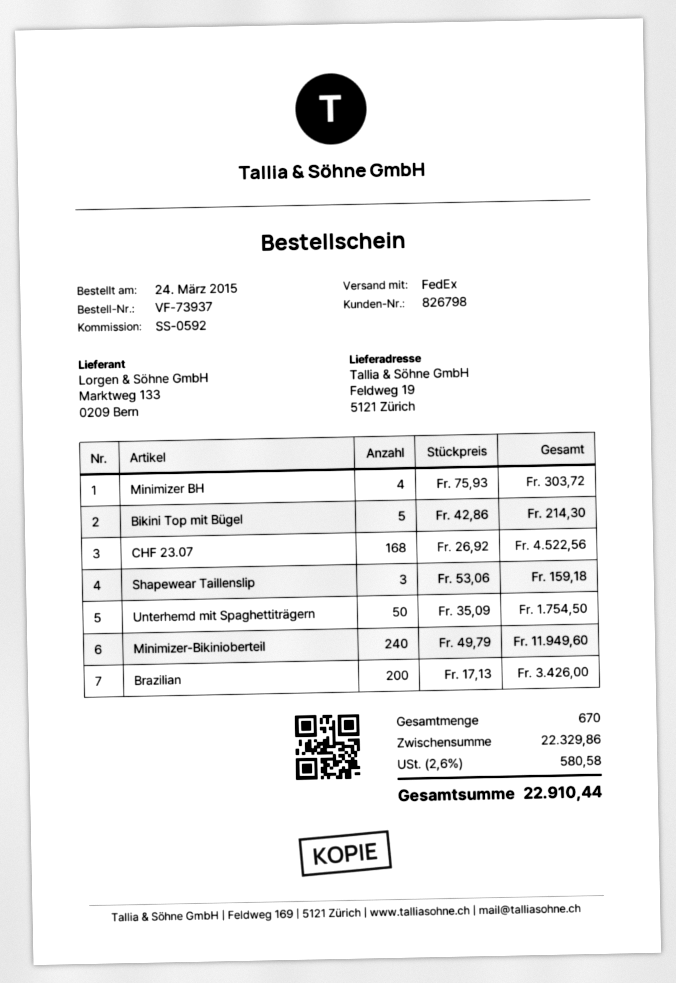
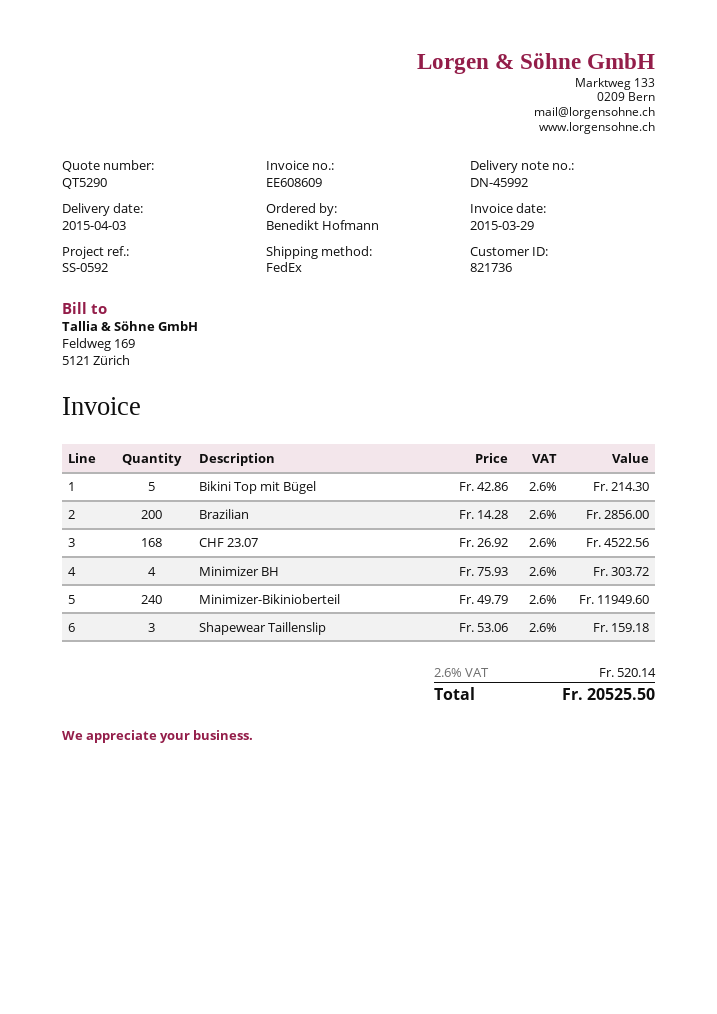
customer number: 826798 -> 821736
Unterhemd mit Spaghettiträgern: 50 x 35.09 = 1754.50 -> none
Brazilian: 200 x 17.13 = 3426.00 -> 200 x 14.28 = 2856.00
tax: 2.6% = 580.58 -> 2.6% = 520.14
total: 22910.44 -> 20525.50

